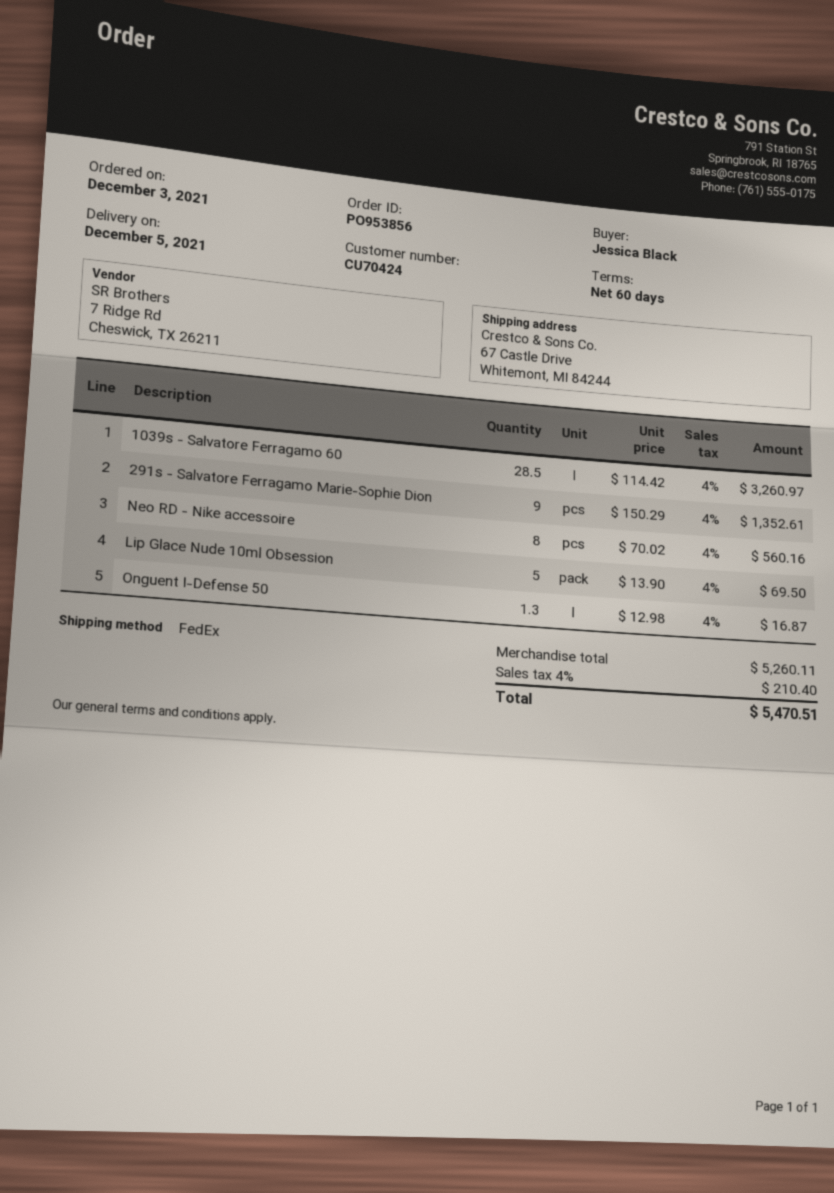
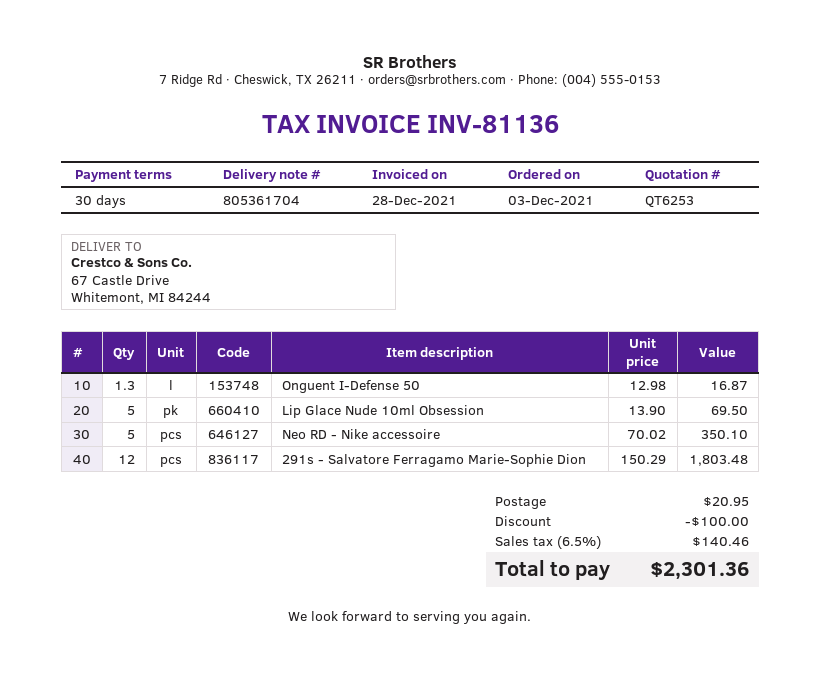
payment terms: 60 days -> 30 days
1039s - Salvatore Ferragamo 60: 28.5 x 114.42 = 3260.97 -> none
291s - Salvatore Ferragamo Marie-Sophie Dion: 9 x 150.29 = 1352.61 -> 12 x 150.29 = 1803.48
Neo RD - Nike accessoire: 8 x 70.02 = 560.16 -> 5 x 70.02 = 350.10
discount: none -> 100.00
shipping: none -> 20.95
tax: 4% = 210.40 -> 6.5% = 140.46
total: 5470.51 -> 2301.36

